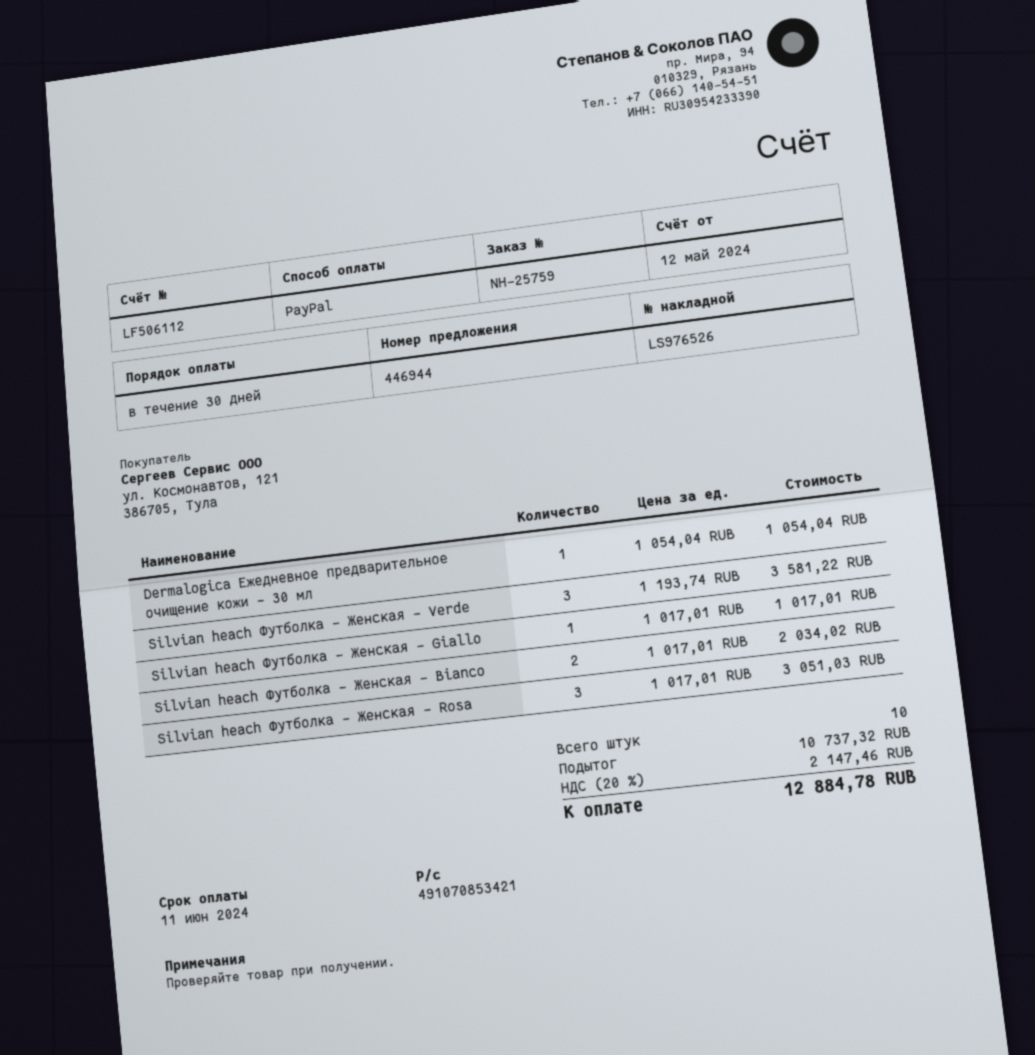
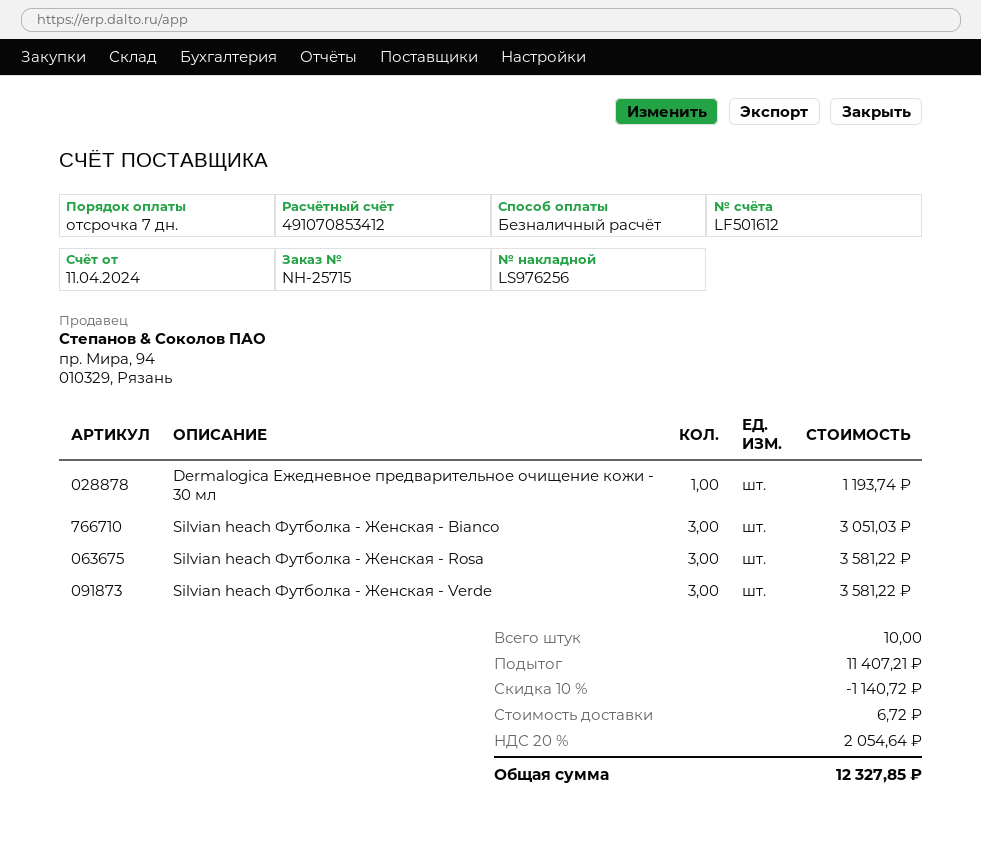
order number: NH-25759 -> NH-25715
delivery note number: LS976526 -> LS976256
invoice number: LF506112 -> LF501612
invoice date: 2024-05-12 -> 2024-04-11
payment terms: 30 days -> 7 days
payment method: PayPal -> bank transfer
bank account: 491070853421 -> 491070853412
Dermalogica Ежедневное предварительное очищение кожи - 30 мл: 1 for 1054.04 -> 1 for 1193.74
Silvian heach Футболка - Женская - Giallo: 1 for 1017.01 -> none
Silvian heach Футболка - Женская - Bianco: 2 for 2034.02 -> 3 for 3051.03
Silvian heach Футболка - Женская - Rosa: 3 for 3051.03 -> 3 for 3581.22
subtotal: 10737.32 -> 11407.21
discount: none -> 10% = 1140.72
shipping: none -> 6.72
tax: 20% = 2147.46 -> 20% = 2054.64
total: 12884.78 -> 12327.85

